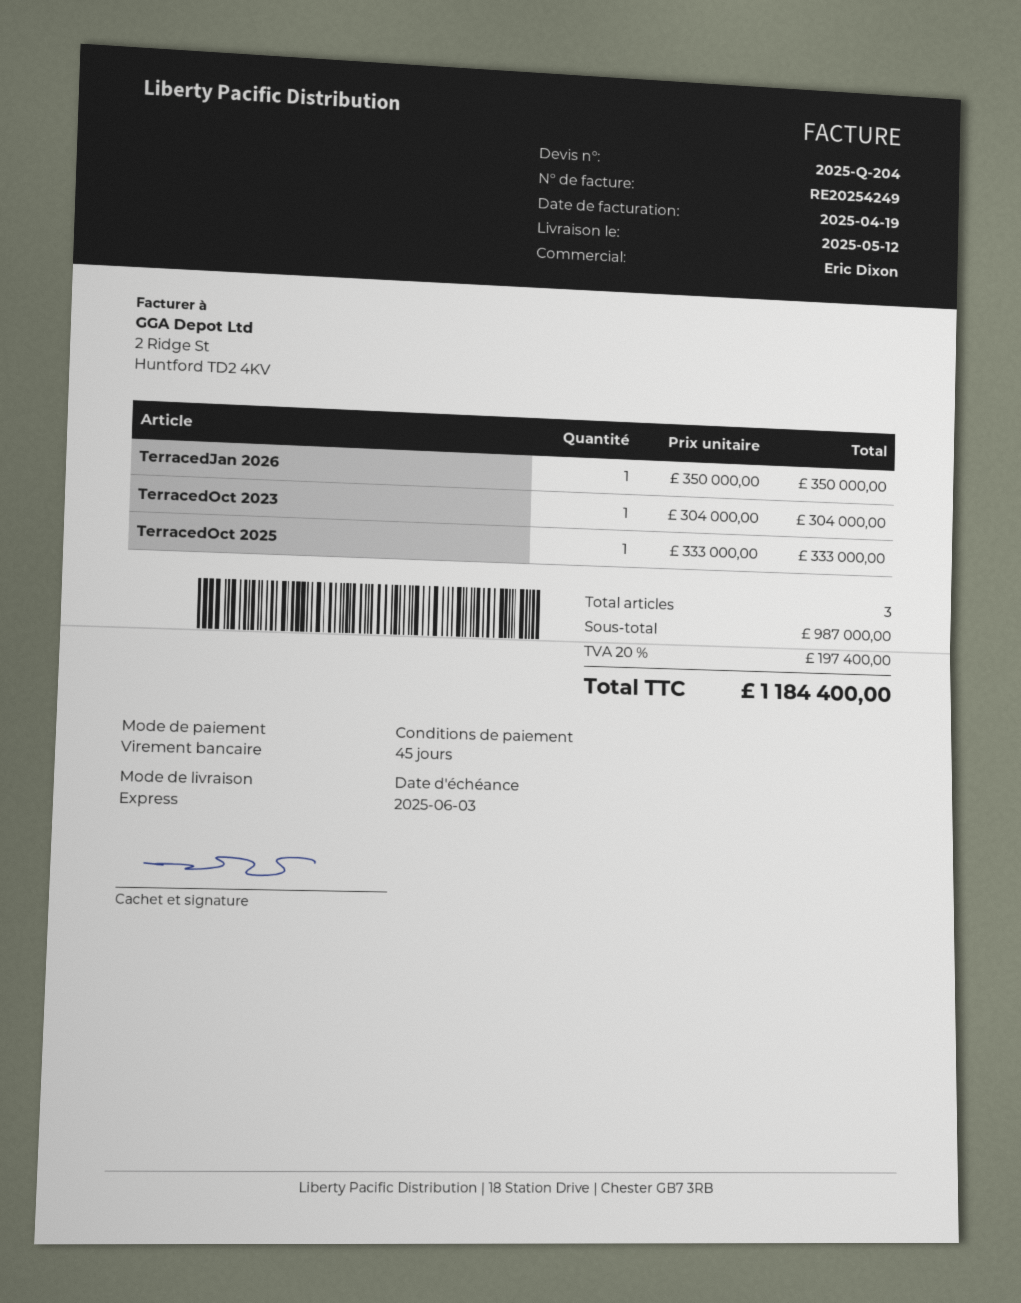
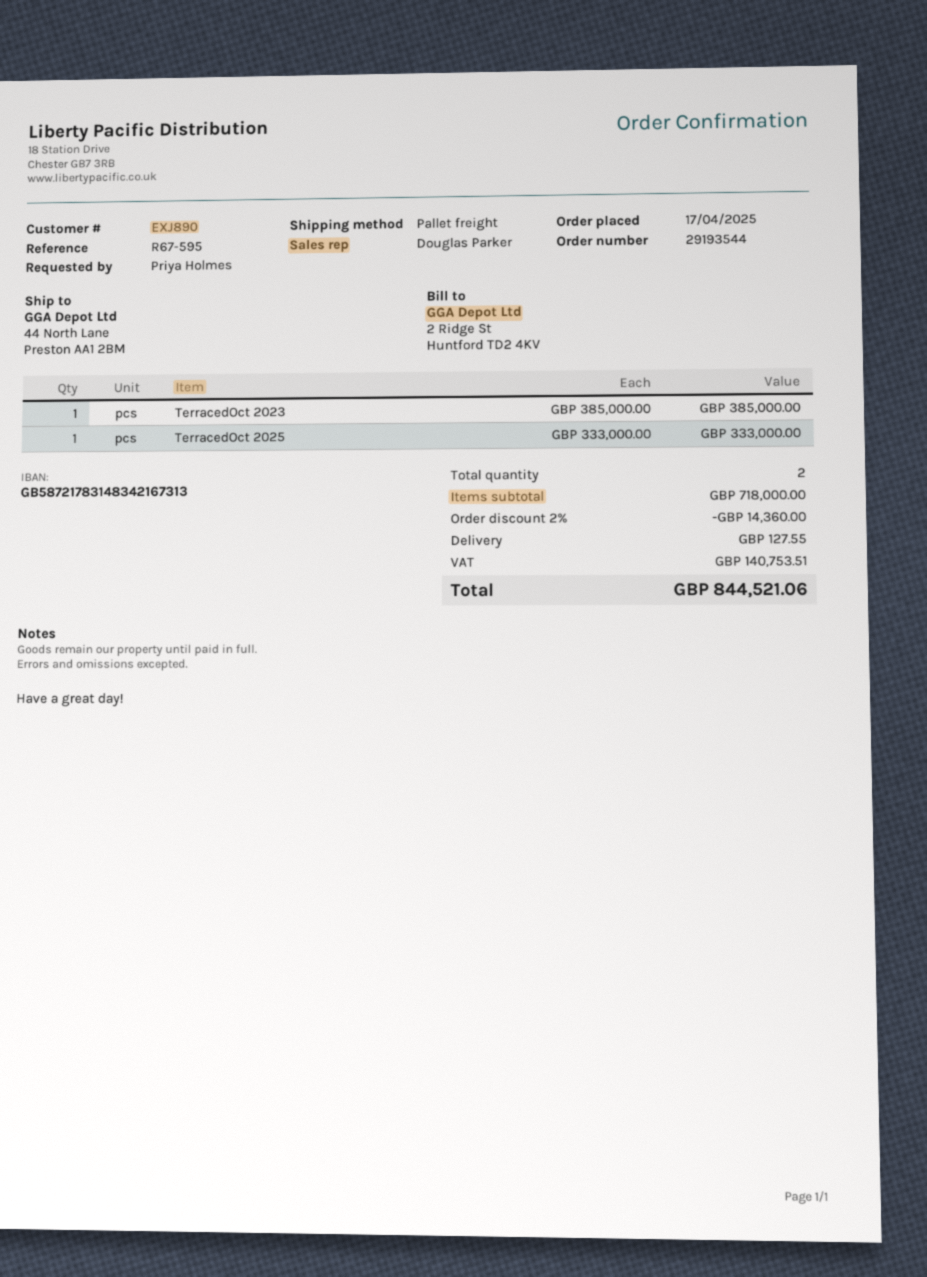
sales rep: Eric Dixon -> Douglas Parker
shipping method: express -> pallet freight
TerracedJan 2026: 1 x 350000.00 = 350000.00 -> none
TerracedOct 2023: 1 x 304000.00 = 304000.00 -> 1 x 385000.00 = 385000.00
total quantity: 3 -> 2
subtotal: 987000.00 -> 718000.00
discount: none -> 2% = 14360.00
shipping: none -> 127.55
tax: 197400.00 -> 140753.51
total: 1184400.00 -> 844521.06

